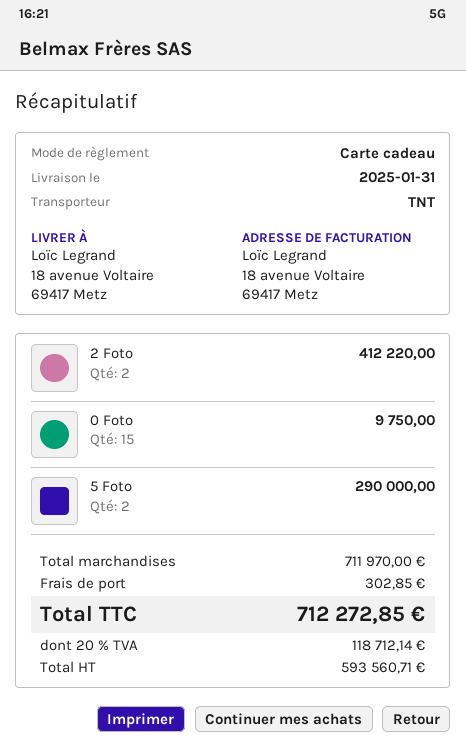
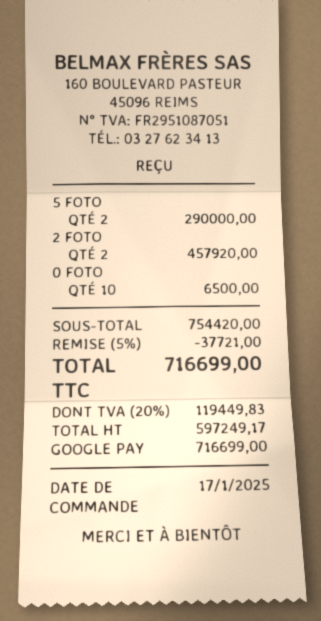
payment method: gift card -> Google Pay
2 Foto: 2 for 412220.00 -> 2 for 457920.00
0 Foto: 15 for 9750.00 -> 10 for 6500.00
subtotal: 711970.00 -> 754420.00
discount: none -> 5% = 37721.00
shipping: 302.85 -> none
net: 593560.71 -> 597249.17
tax: 20% = 118712.14 -> 20% = 119449.83
total: 712272.85 -> 716699.00

